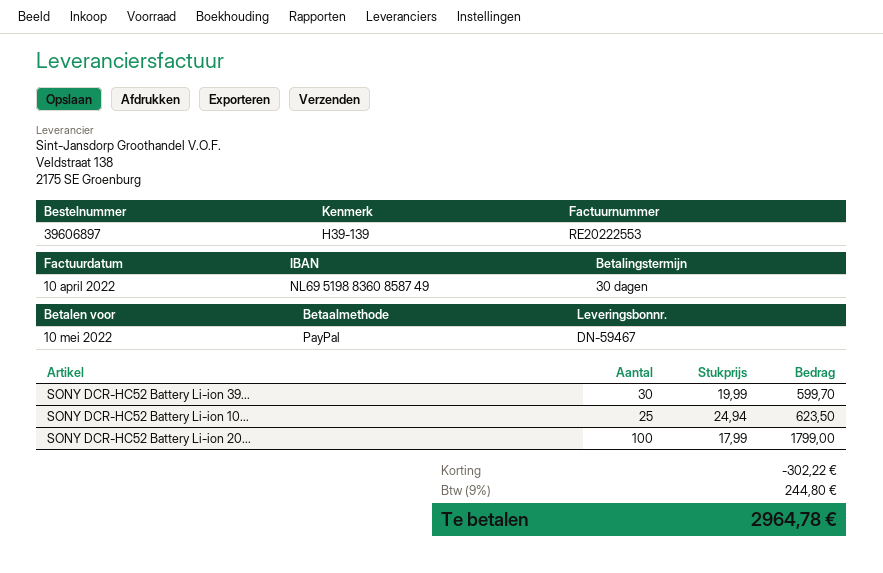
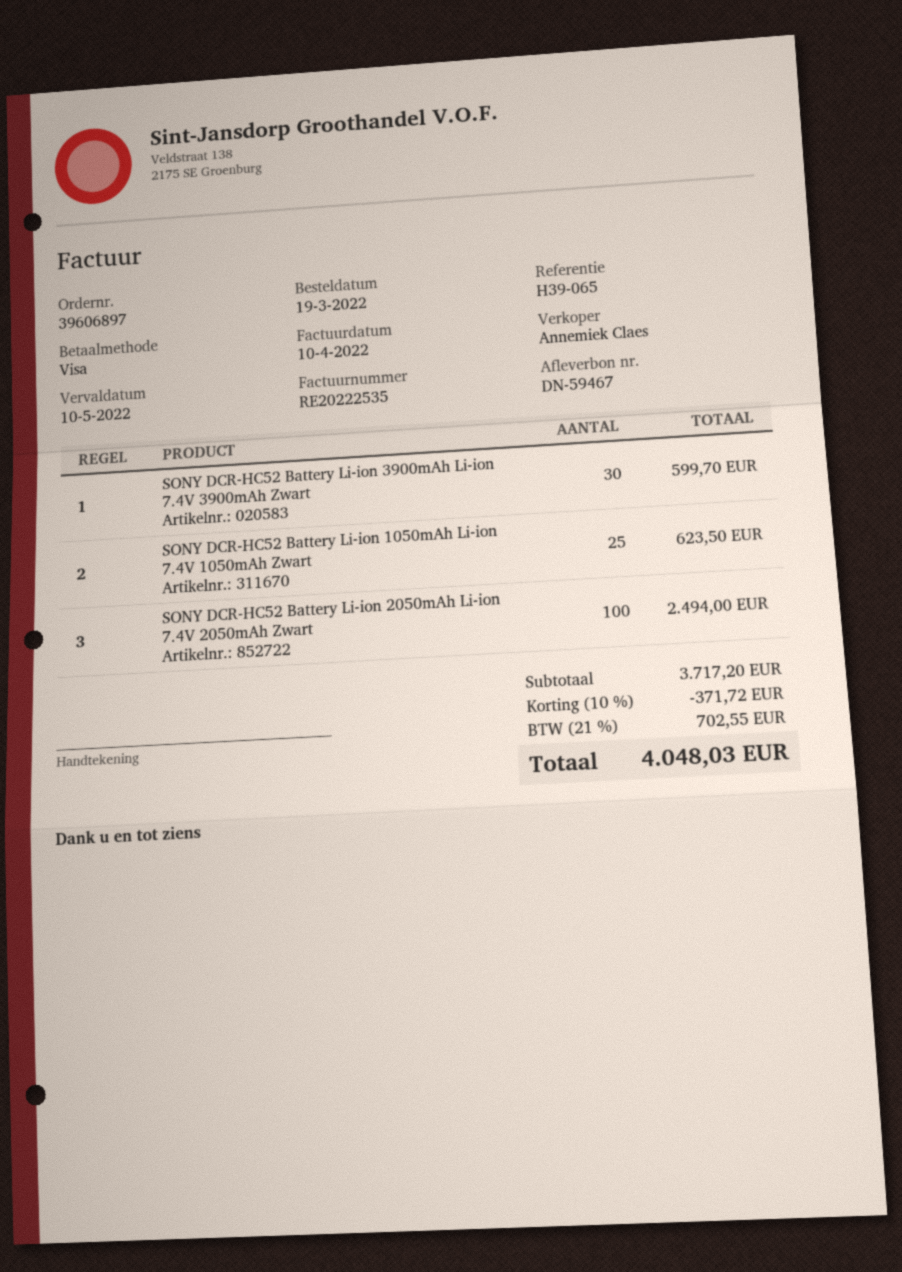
invoice number: RE20222553 -> RE20222535
reference: H39-139 -> H39-065
payment method: PayPal -> Visa
SONY DCR-HC52 Battery Li-ion 20...: 100 for 1799.00 -> 100 for 2494.00
discount: 302.22 -> 371.72
tax: 9% = 244.80 -> 21% = 702.55
total: 2964.78 -> 4048.03

